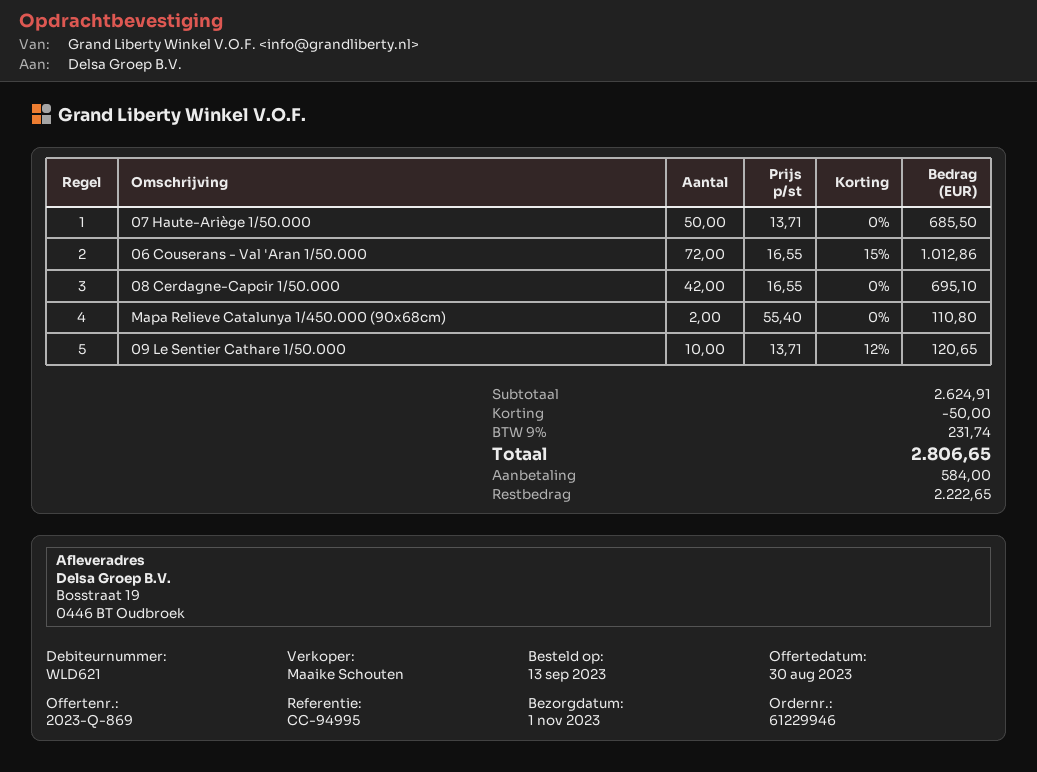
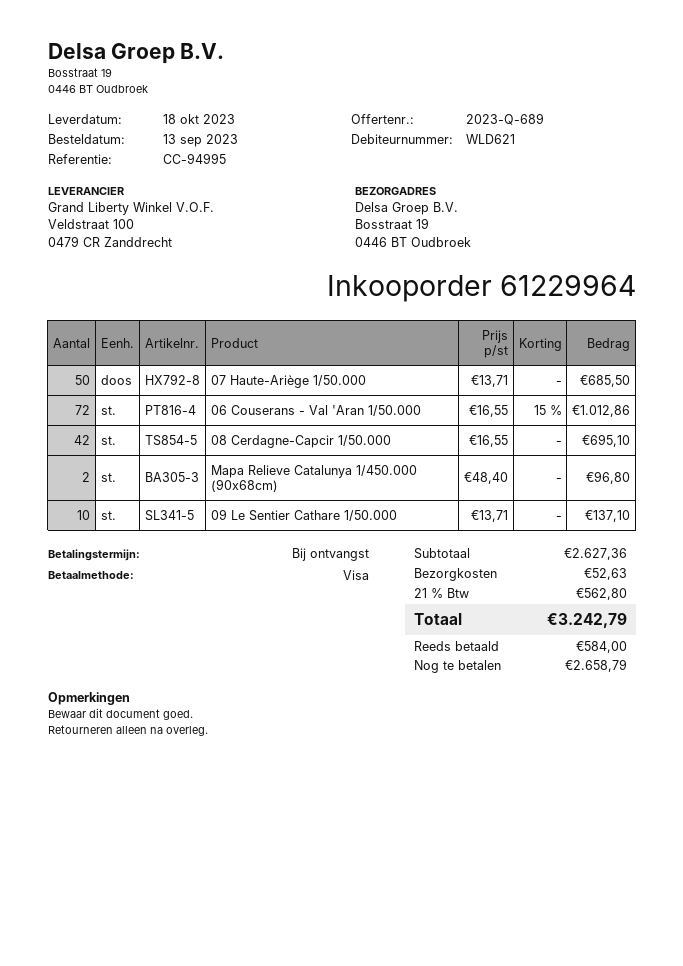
quote number: 2023-Q-869 -> 2023-Q-689
order number: 61229946 -> 61229964
delivery date: 2023-11-01 -> 2023-10-18
Mapa Relieve Catalunya 1/450.000 (90x68cm): 2 x 55.40 = 110.80 -> 2 x 48.40 = 96.80
09 Le Sentier Cathare 1/50.000: 10 x 13.71 - 12% = 120.65 -> 10 x 13.71 = 137.10
subtotal: 2624.91 -> 2627.36
discount: 50.00 -> none
shipping: none -> 52.63
tax: 9% = 231.74 -> 21% = 562.80
total: 2806.65 -> 3242.79
balance: 2222.65 -> 2658.79

